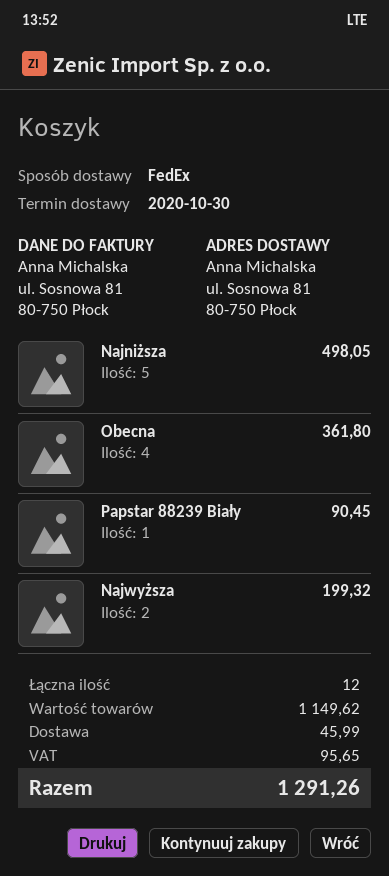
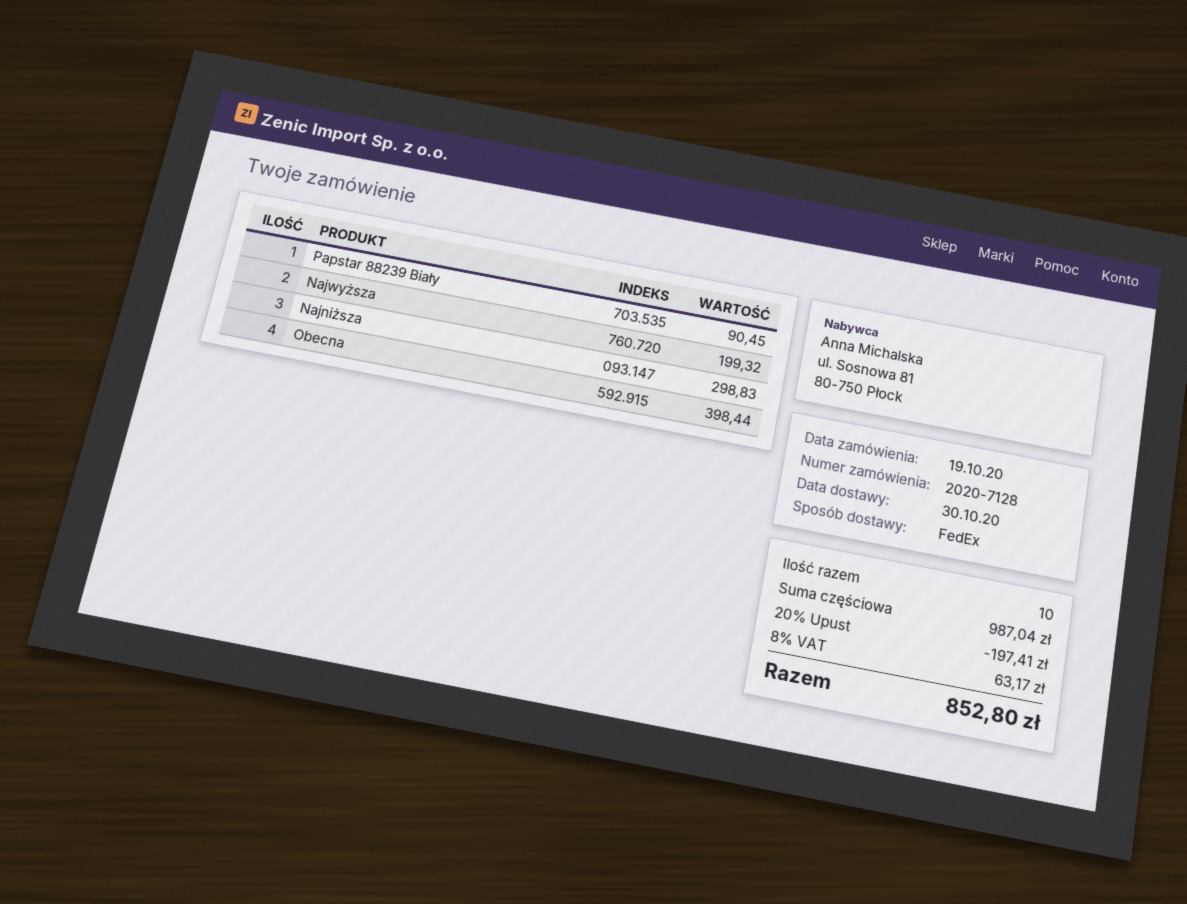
Najniższa: 5 for 498.05 -> 3 for 298.83
Obecna: 4 for 361.80 -> 4 for 398.44
total quantity: 12 -> 10
subtotal: 1149.62 -> 987.04
discount: none -> 20% = 197.41
shipping: 45.99 -> none
tax: 95.65 -> 63.17
total: 1291.26 -> 852.80

